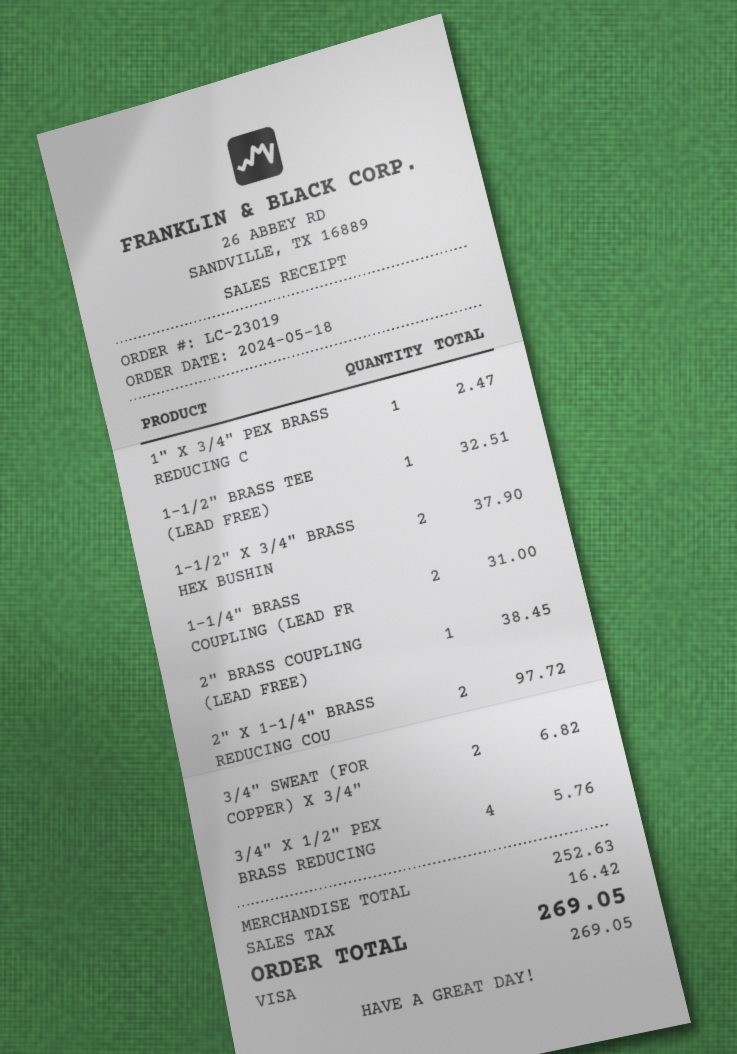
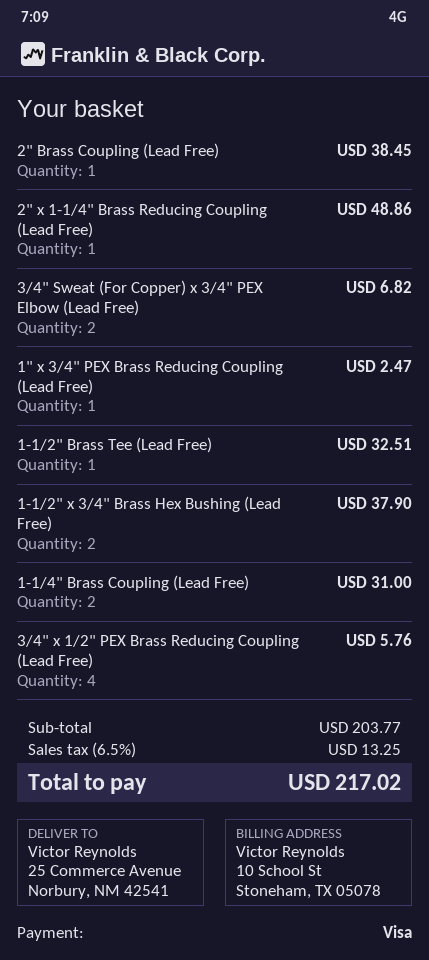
2" X 1-1/4" BRASS REDUCING COU: 2 for 97.72 -> 1 for 48.86
subtotal: 252.63 -> 203.77
tax: 16.42 -> 13.25
total: 269.05 -> 217.02

